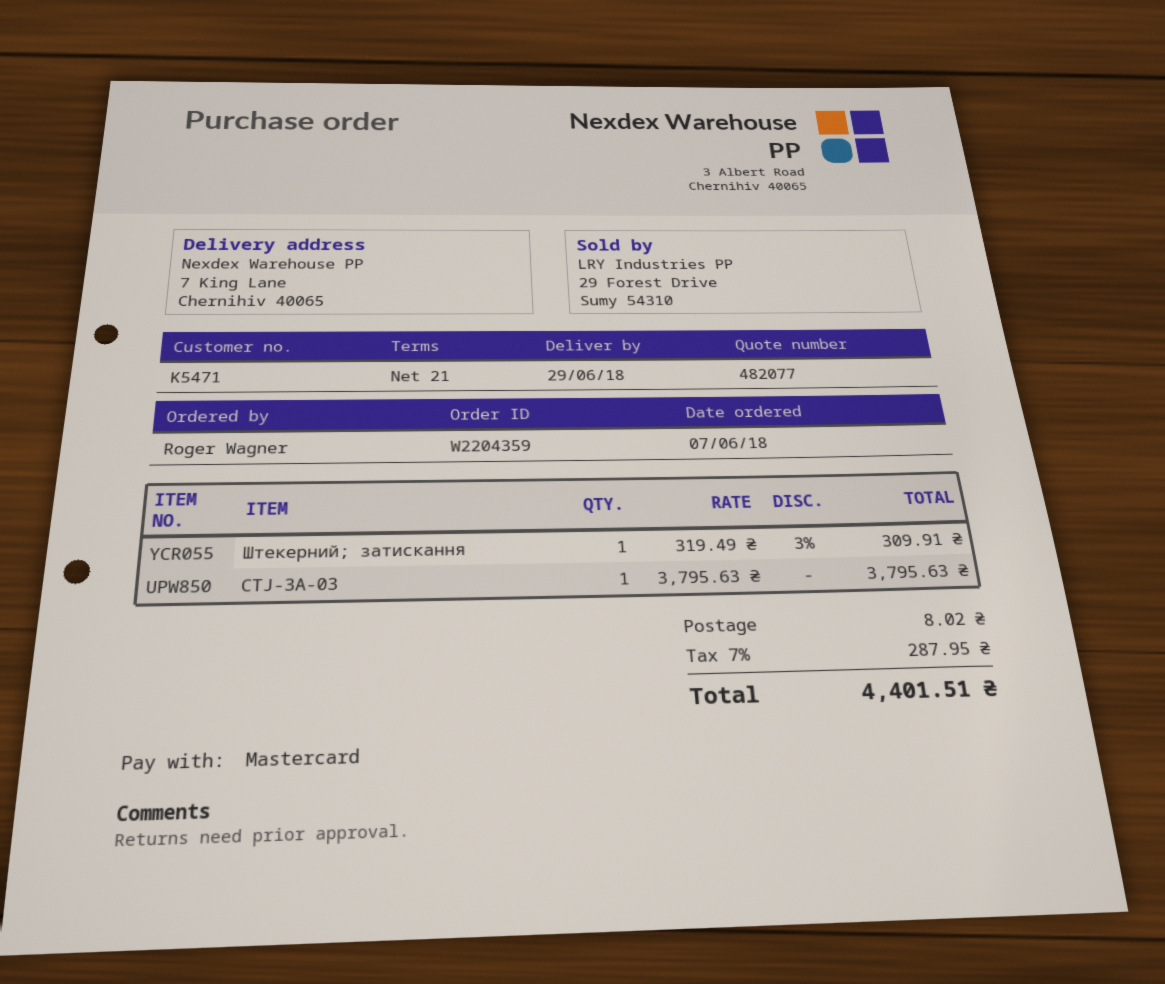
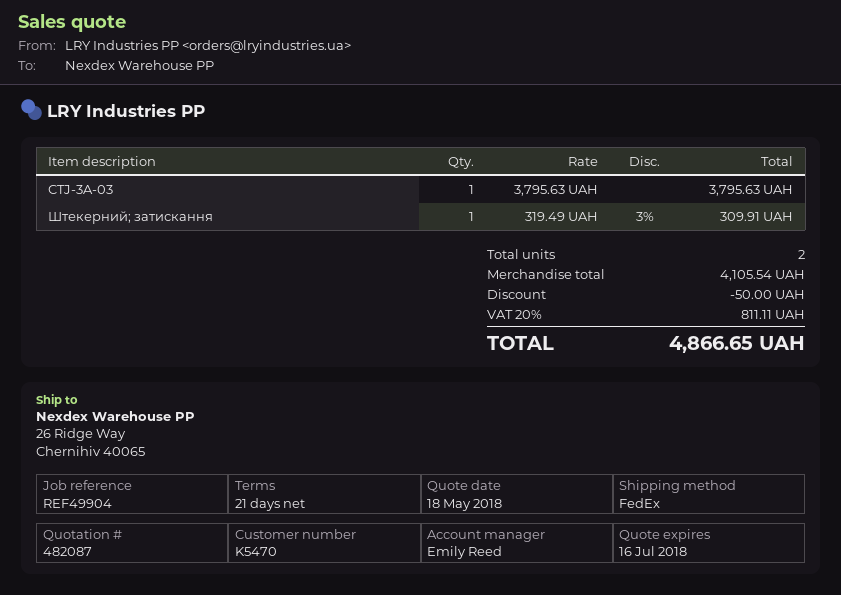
quote number: 482077 -> 482087
customer number: K5471 -> K5470
ship to: 7 King Lane, Chernihiv 40065 -> 26 Ridge Way, Chernihiv 40065
discount: none -> 50.00
shipping: 8.02 -> none
tax: 7% = 287.95 -> 20% = 811.11
total: 4401.51 -> 4866.65

